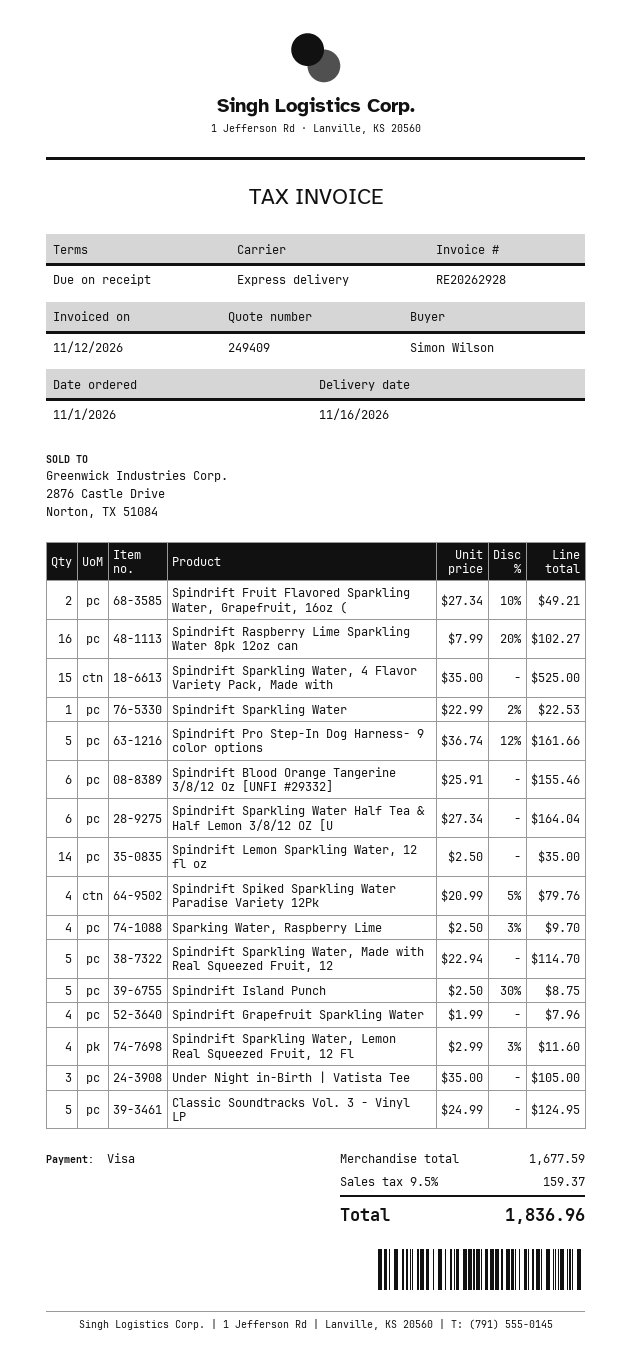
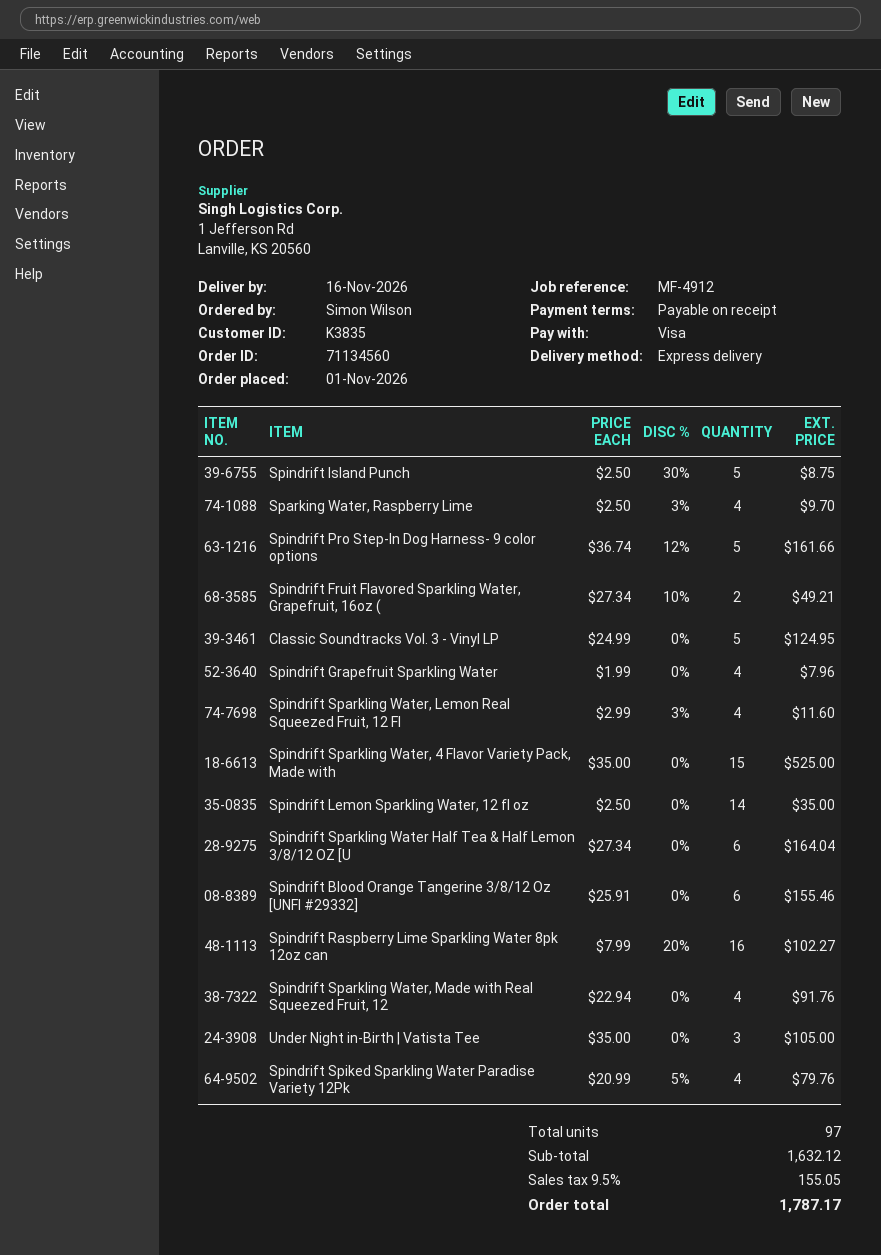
Spindrift Sparkling Water: 1 x 22.99 - 2% = 22.53 -> none
Spindrift Sparkling Water, Made with Real Squeezed Fruit, 12: 5 x 22.94 = 114.70 -> 4 x 22.94 = 91.76
subtotal: 1677.59 -> 1632.12
tax: 9.5% = 159.37 -> 9.5% = 155.05
total: 1836.96 -> 1787.17

